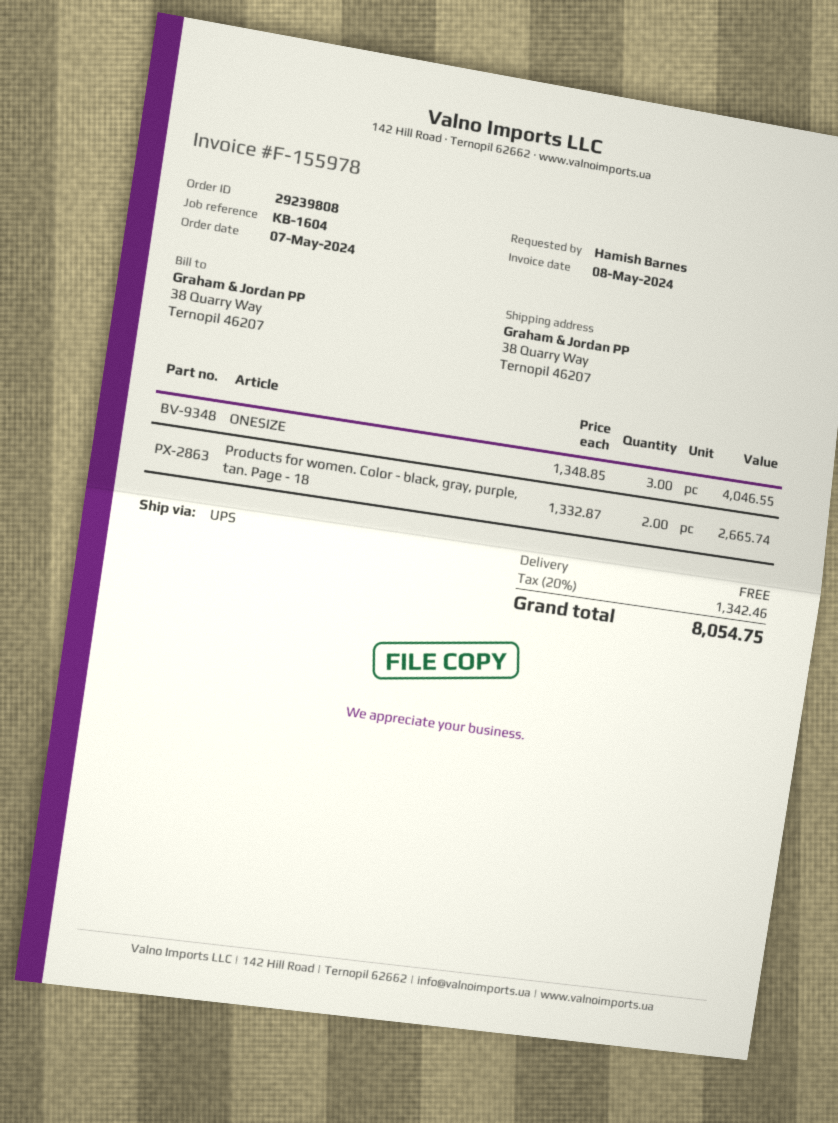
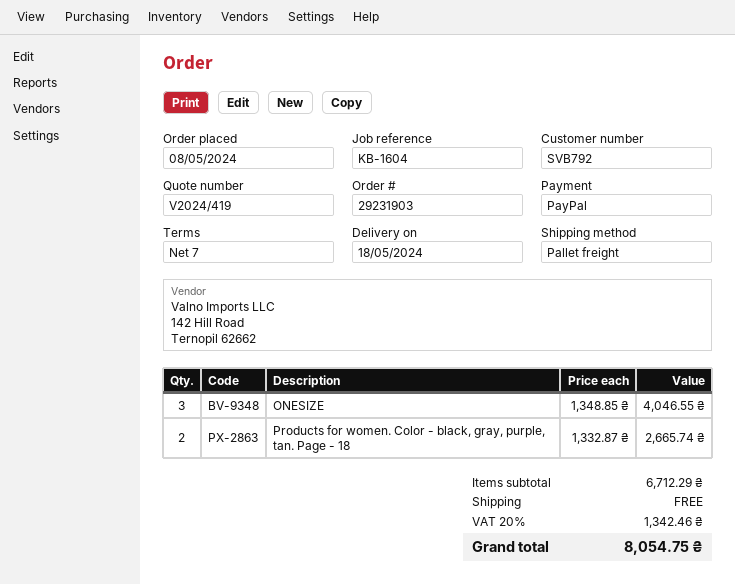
order number: 29239808 -> 29231903
order date: 2024-05-07 -> 2024-05-08
shipping method: UPS -> pallet freight

